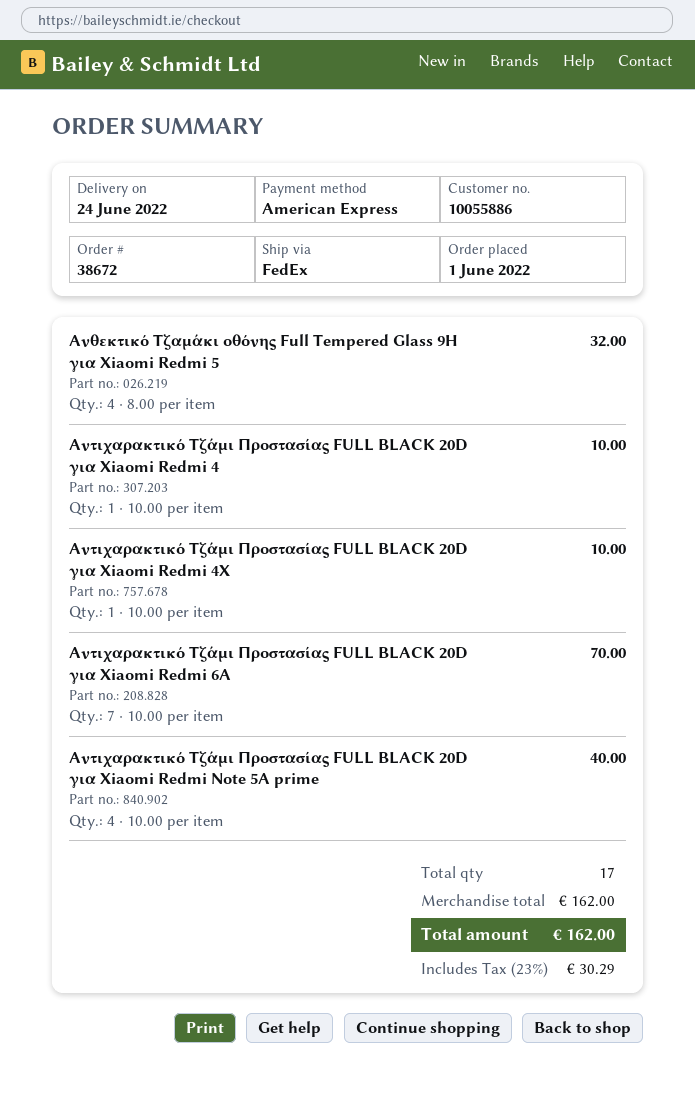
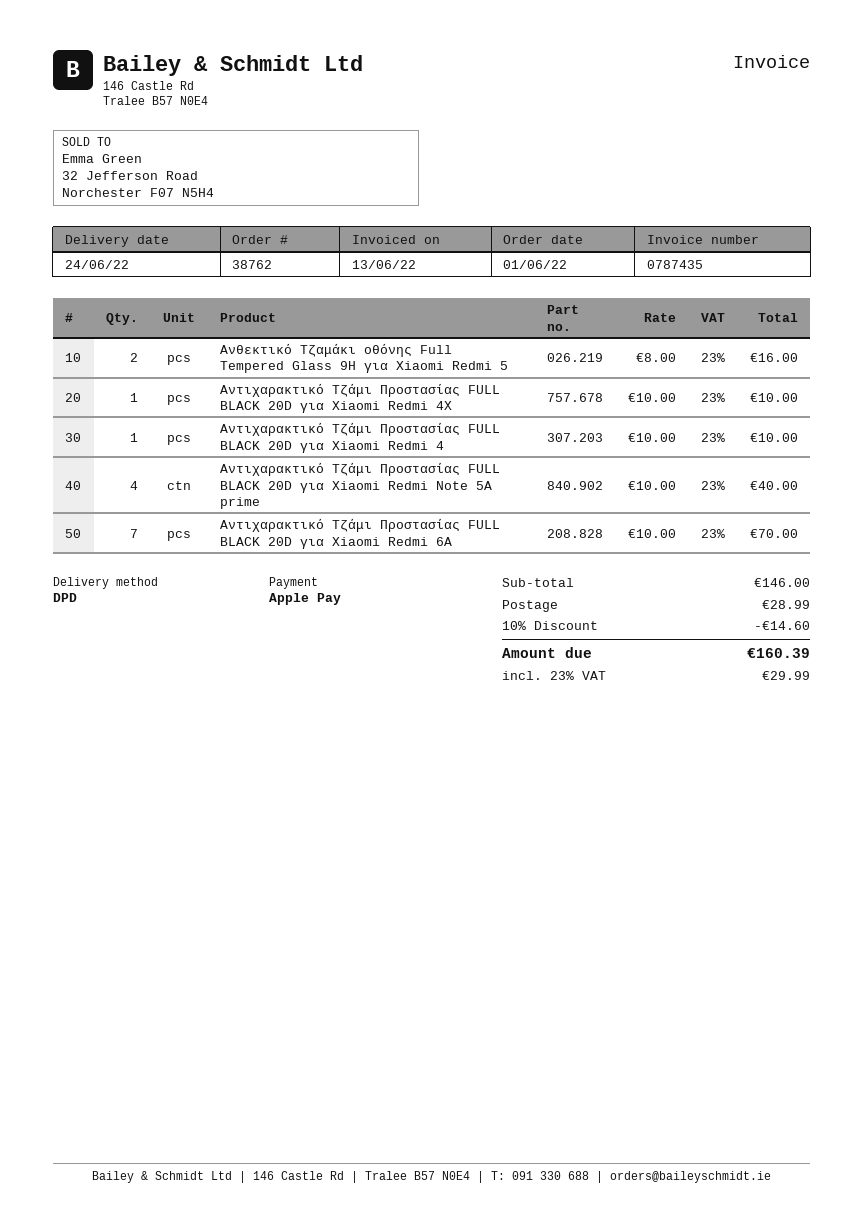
order number: 38672 -> 38762
payment method: American Express -> Apple Pay
shipping method: FedEx -> DPD
Ανθεκτικό Τζαμάκι οθόνης Full Tempered Glass 9H για Xiaomi Redmi 5: 4 x 8.00 = 32.00 -> 2 x 8.00 = 16.00
subtotal: 162.00 -> 146.00
discount: none -> 10% = 14.60
shipping: none -> 28.99
tax: 23% = 30.29 -> 23% = 29.99
total: 162.00 -> 160.39

